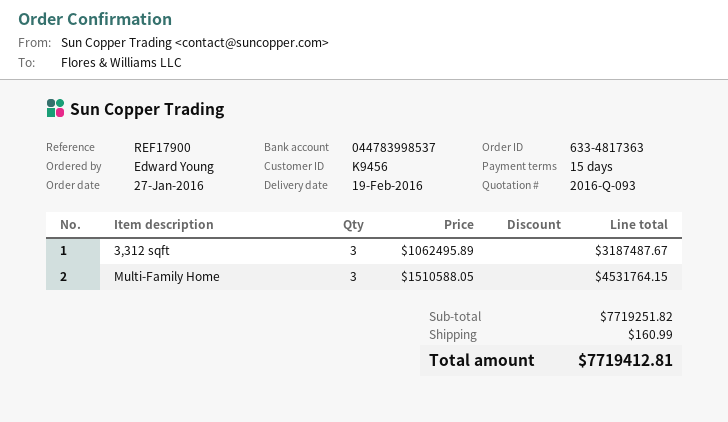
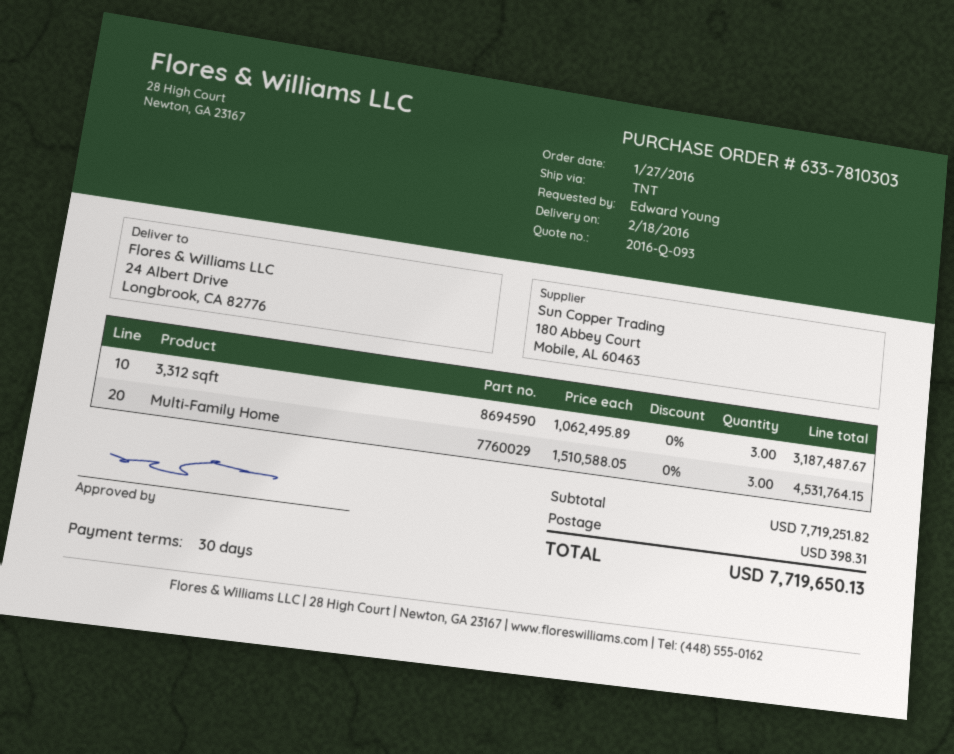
order number: 633-4817363 -> 633-7810303
delivery date: 2016-02-19 -> 2016-02-18
payment terms: 15 days -> 30 days
shipping: 160.99 -> 398.31
total: 7719412.81 -> 7719650.13

